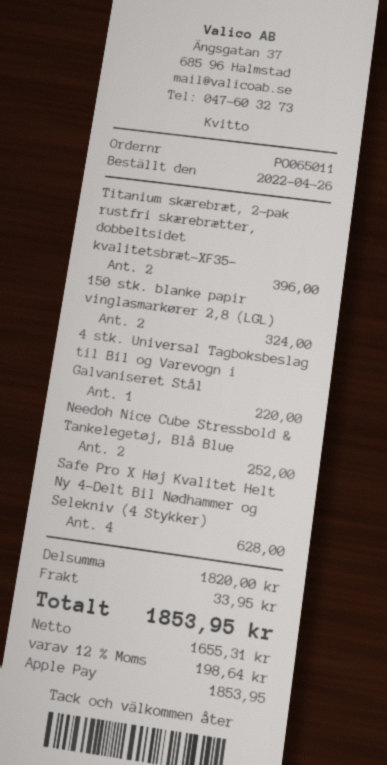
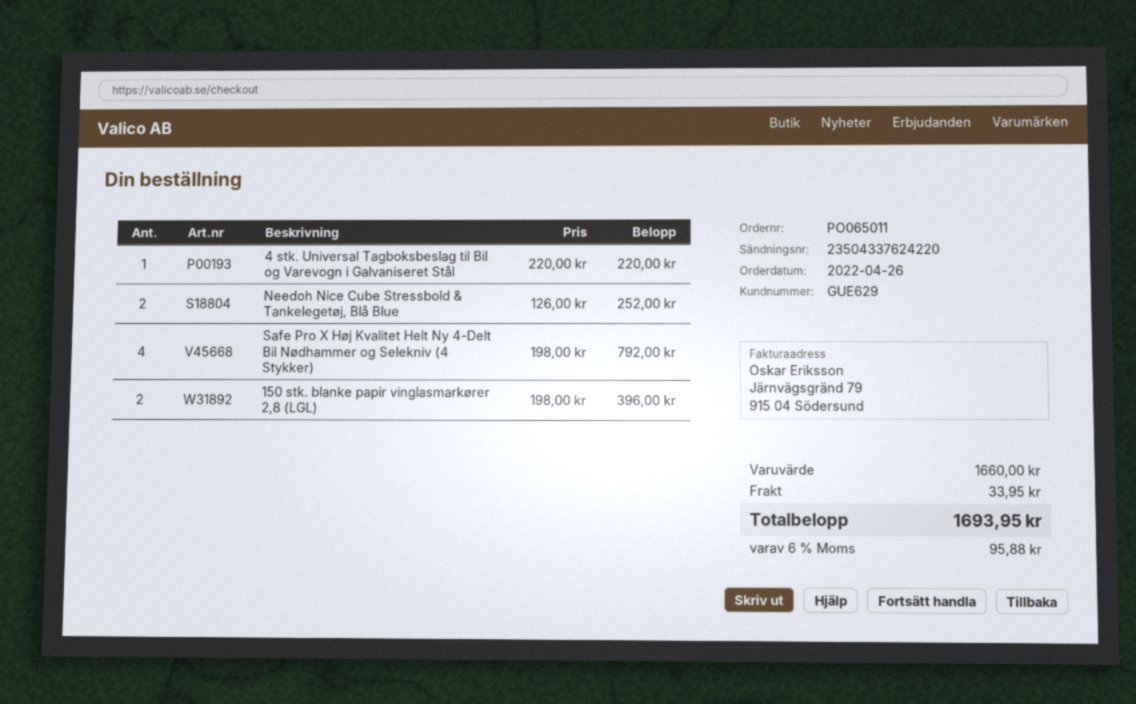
Titanium skærebræt, 2-pak rustfri skærebrætter, dobbeltsidet kvalitetsbræt-XF35-: 2 for 396.00 -> none
150 stk. blanke papir vinglasmarkører 2,8 (LGL): 2 for 324.00 -> 2 for 396.00
Safe Pro X Høj Kvalitet Helt Ny 4-Delt Bil Nødhammer og Selekniv (4 Stykker): 4 for 628.00 -> 4 for 792.00
subtotal: 1820.00 -> 1660.00
tax: 12% = 198.64 -> 6% = 95.88
total: 1853.95 -> 1693.95

